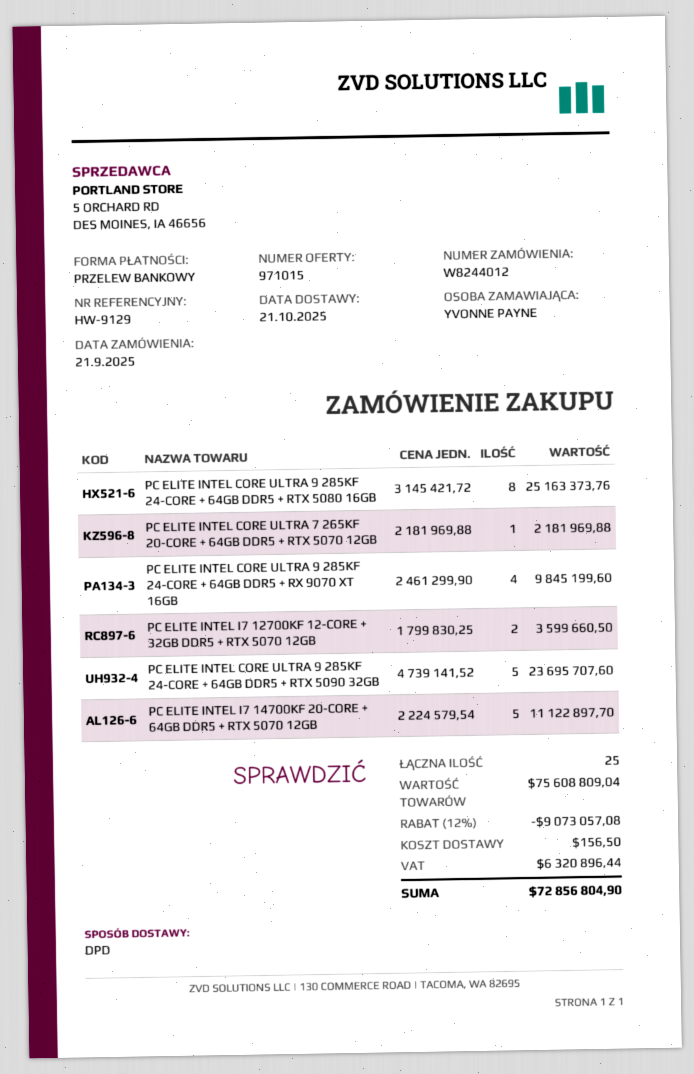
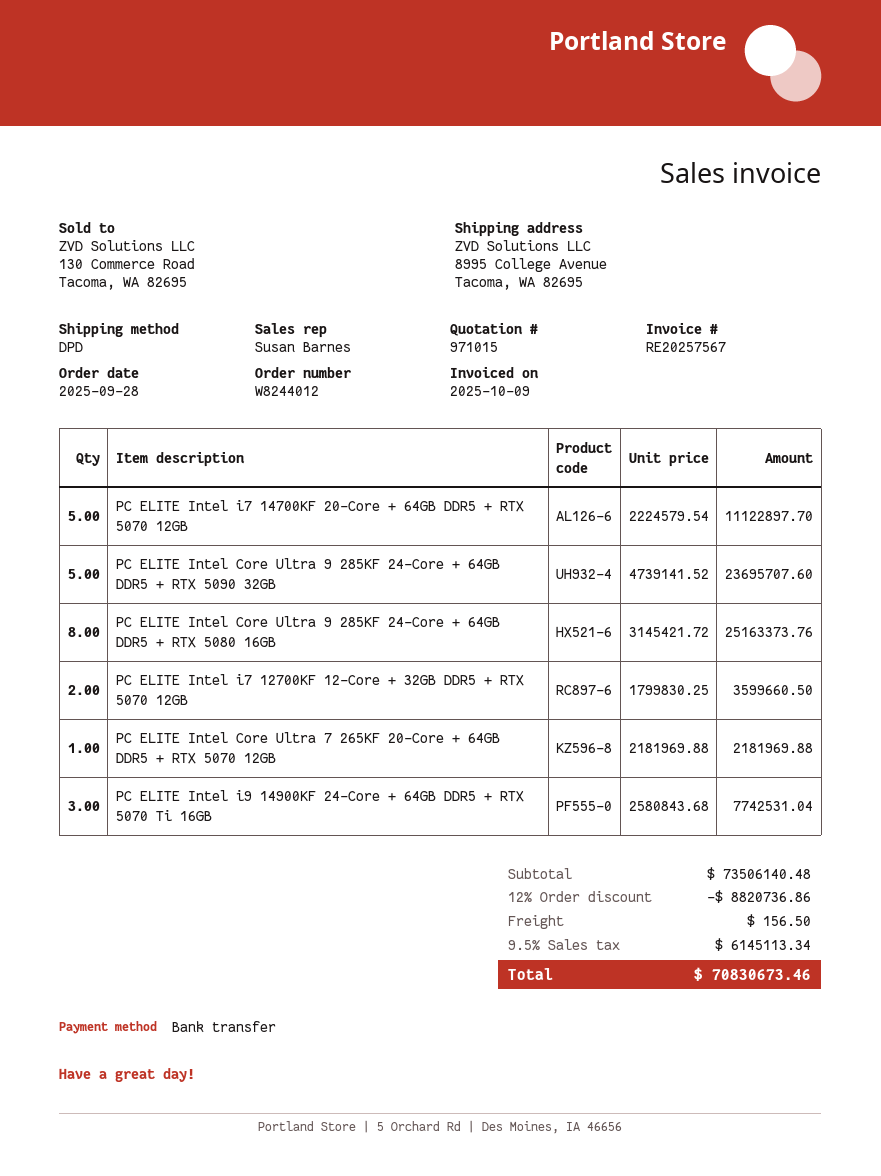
order date: 2025-09-21 -> 2025-09-28
PC ELITE INTEL CORE ULTRA 9 285KF 24-CORE + 64GB DDR5 + RX 9070 XT 16GB: 4 x 2461299.90 = 9845199.60 -> none
PC ELITE Intel i9 14900KF 24-Core + 64GB DDR5 + RTX 5070 Ti 16GB: none -> 3 x 2580843.68 = 7742531.04
subtotal: 75608809.04 -> 73506140.48
discount: 12% = 9073057.08 -> 12% = 8820736.86
tax: 6320896.44 -> 6145113.34
total: 72856804.90 -> 70830673.46

